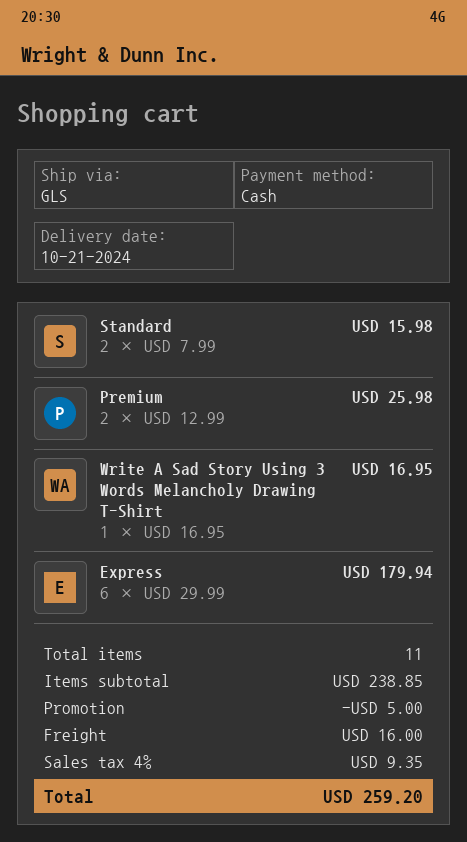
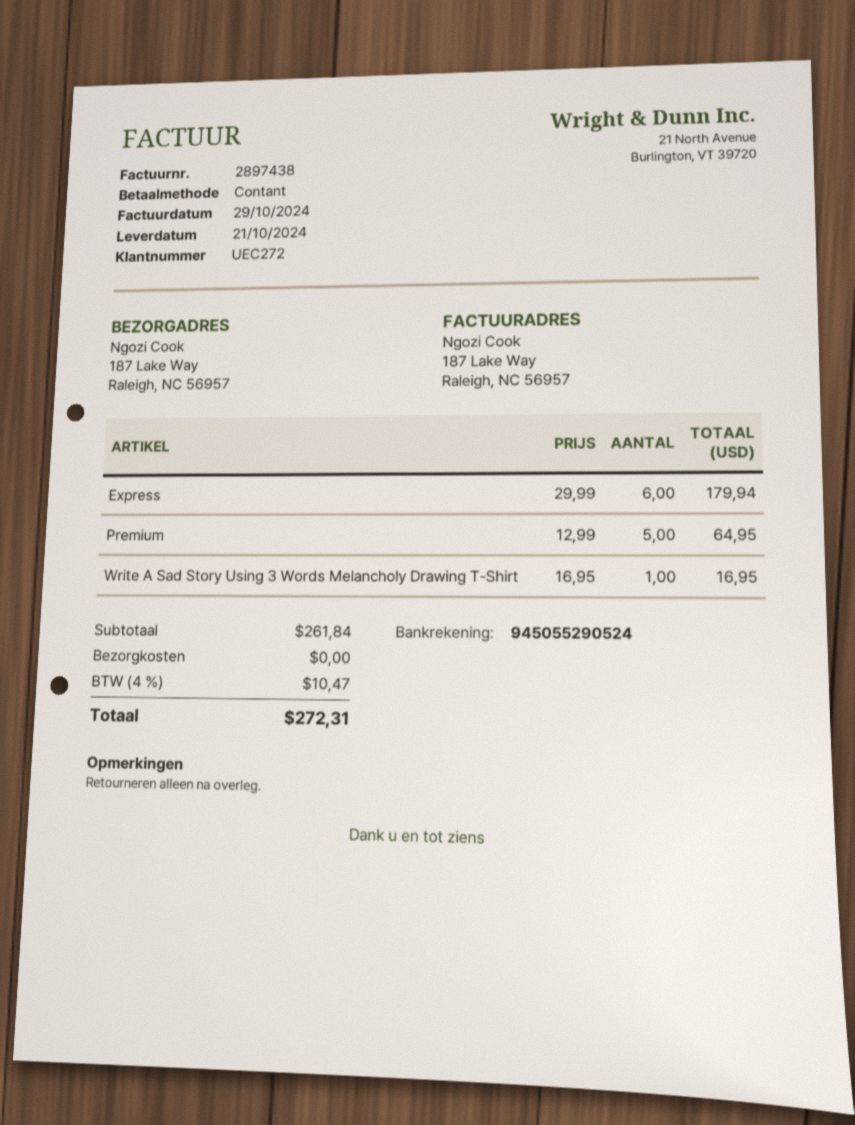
Standard: 2 x 7.99 = 15.98 -> none
Premium: 2 x 12.99 = 25.98 -> 5 x 12.99 = 64.95
subtotal: 238.85 -> 261.84
discount: 5.00 -> none
shipping: 16.00 -> 0.00
tax: 4% = 9.35 -> 4% = 10.47
total: 259.20 -> 272.31

